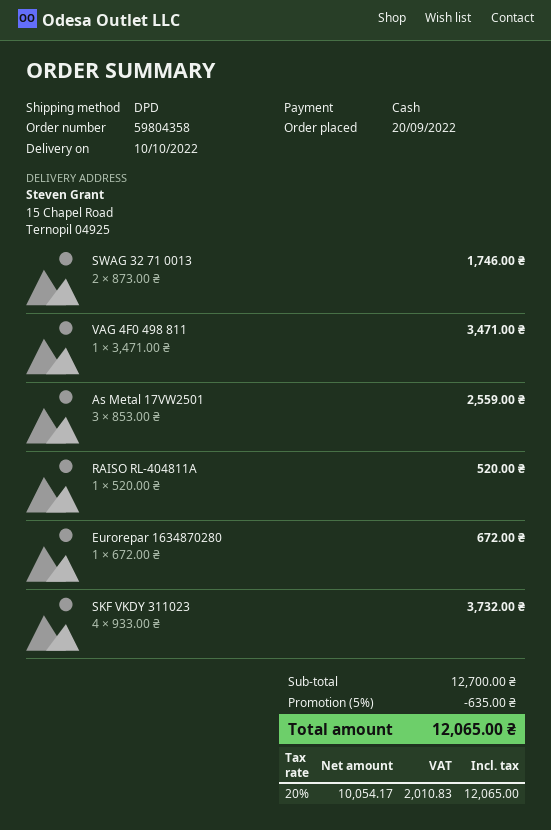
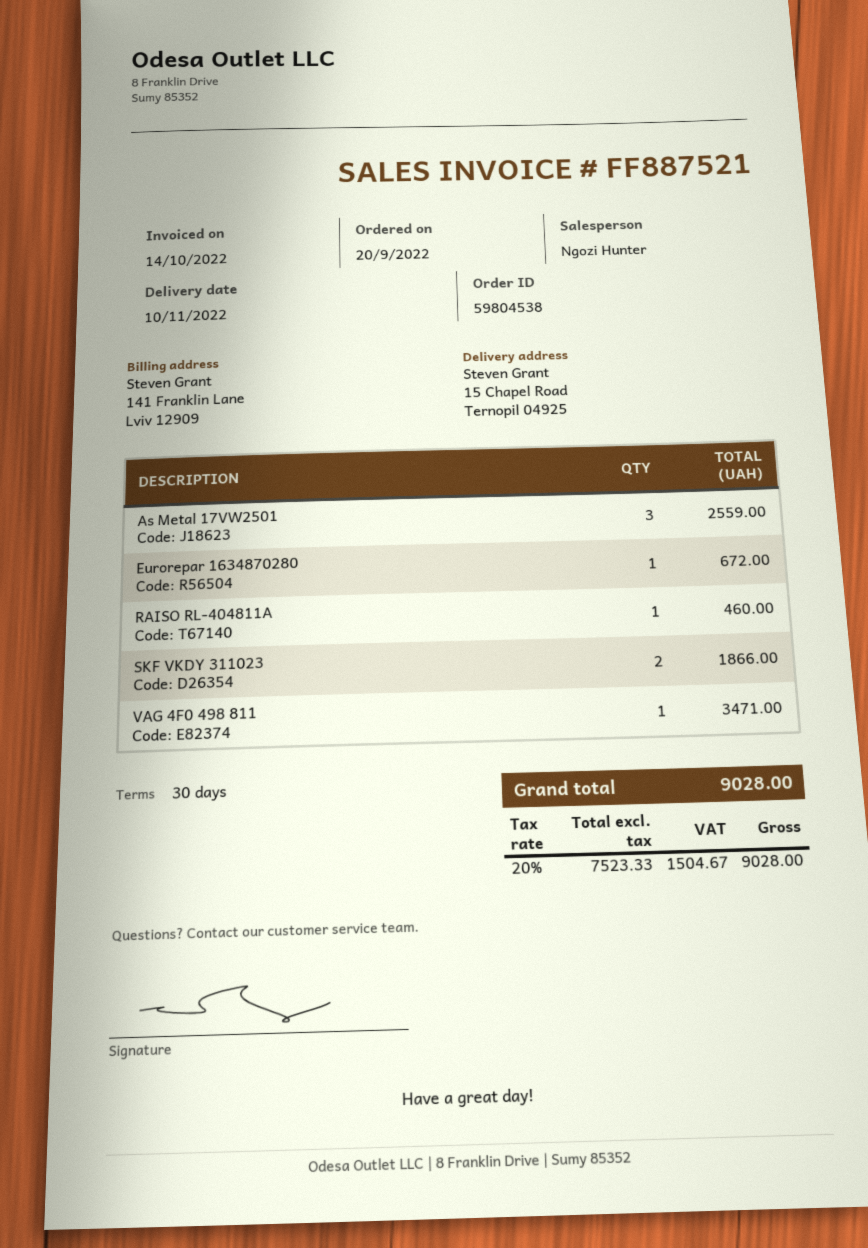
order number: 59804358 -> 59804538
delivery date: 2022-10-10 -> 2022-11-10
SWAG 32 71 0013: 2 for 1746.00 -> none
RAISO RL-404811A: 1 for 520.00 -> 1 for 460.00
SKF VKDY 311023: 4 for 3732.00 -> 2 for 1866.00
discount: 5% = 635.00 -> none
net: 10054.17 -> 7523.33
tax: 20% = 2010.83 -> 20% = 1504.67
total: 12065.00 -> 9028.00

